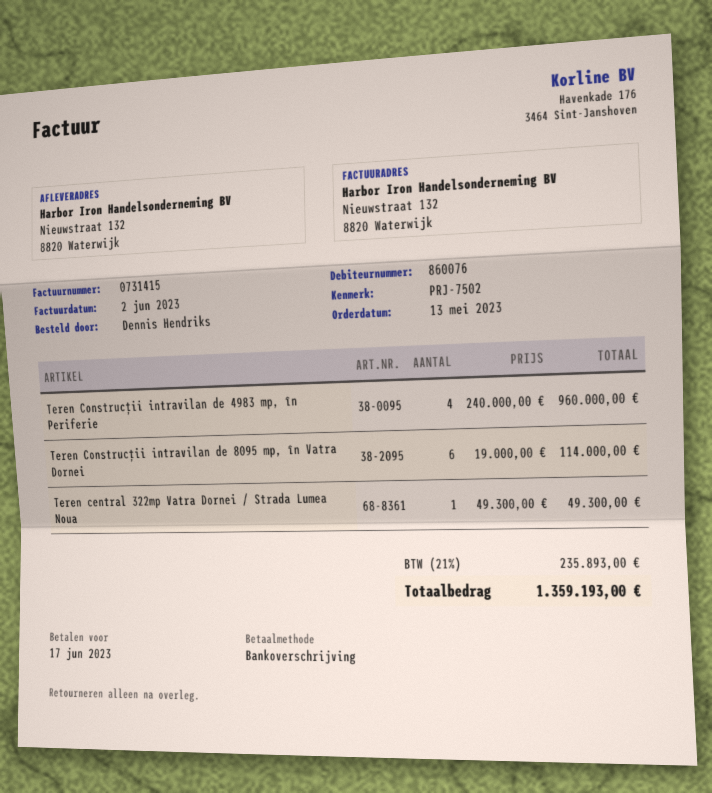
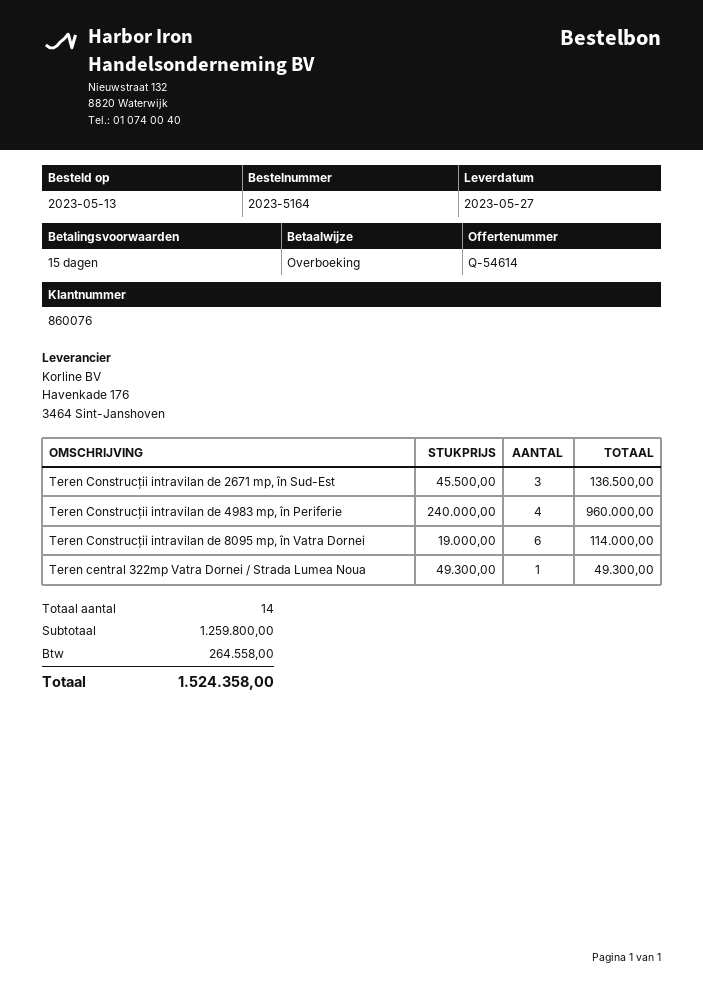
Teren Construcții intravilan de 2671 mp, în Sud-Est: none -> 3 x 45500.00 = 136500.00
tax: 235893.00 -> 264558.00
total: 1359193.00 -> 1524358.00

